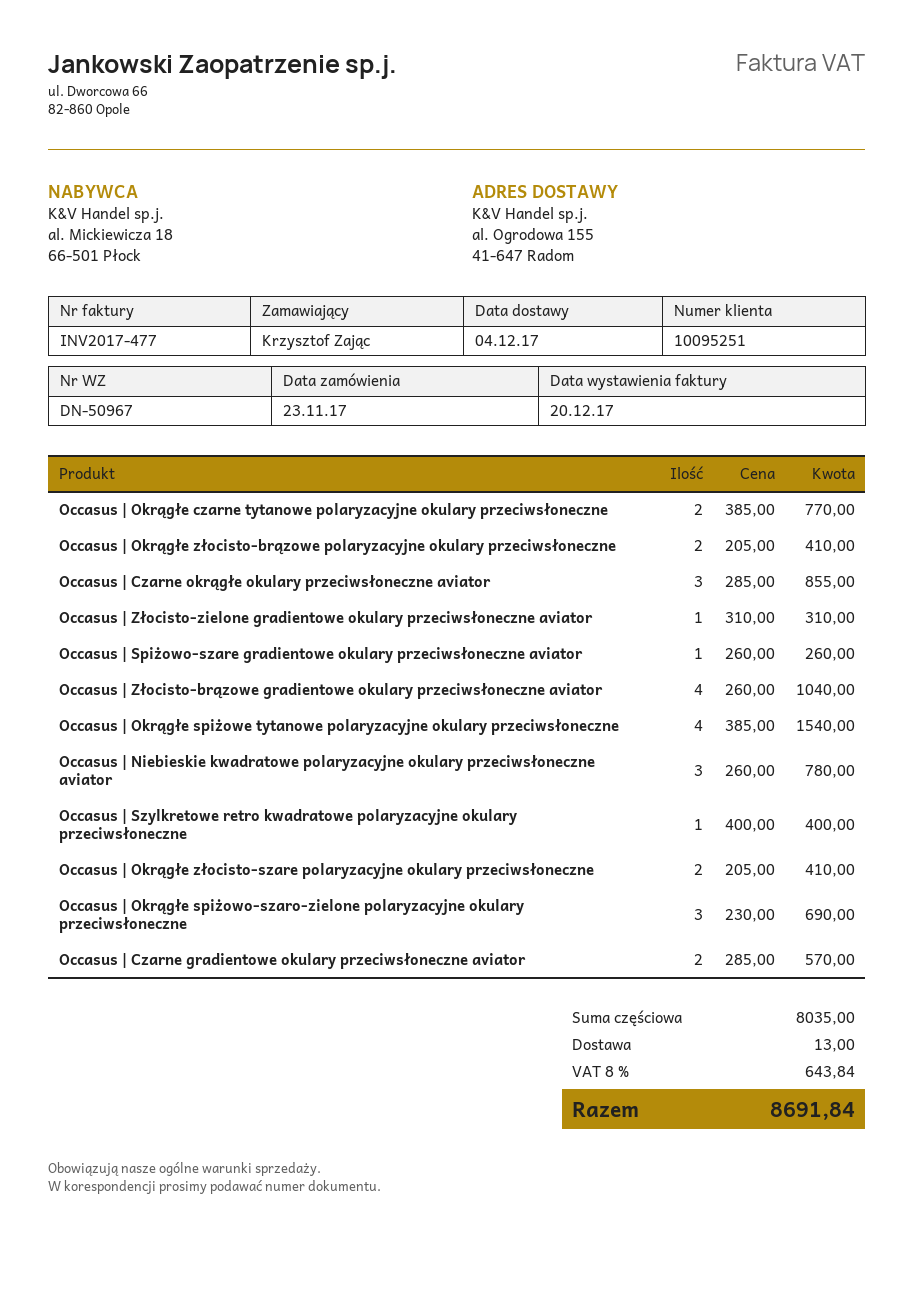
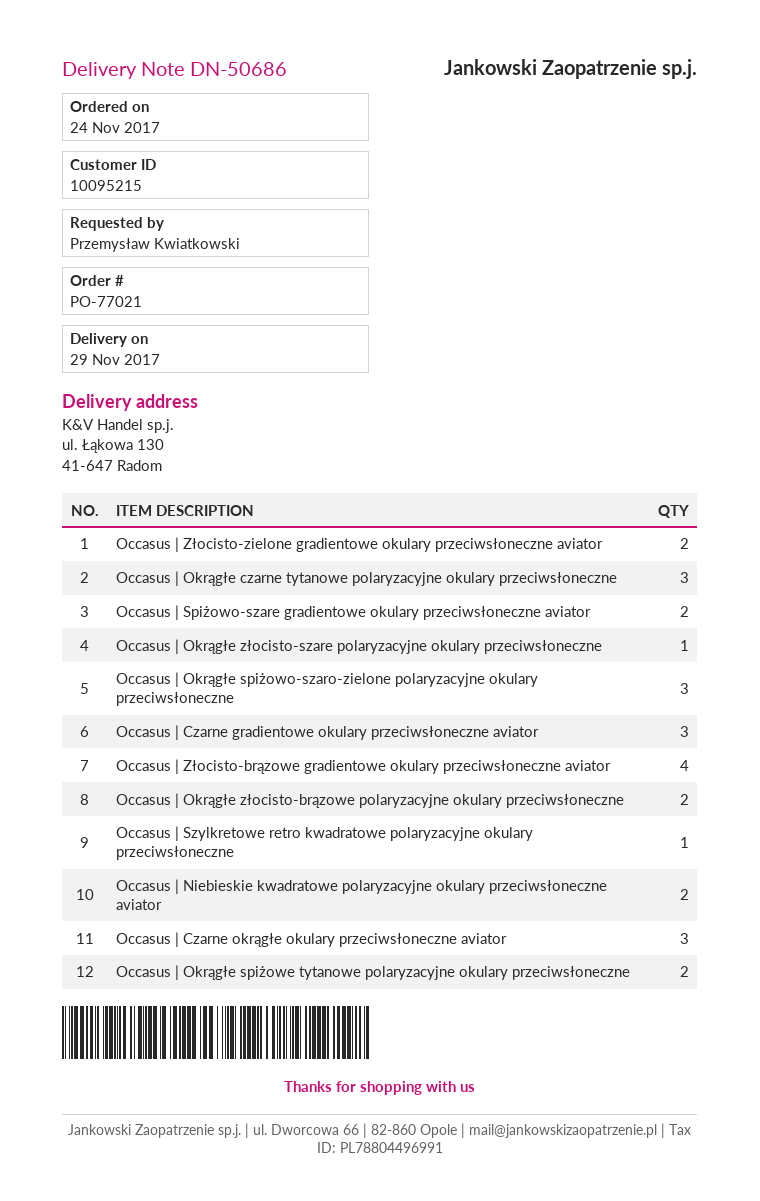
order date: 2017-11-23 -> 2017-11-24
delivery note number: DN-50967 -> DN-50686
delivery date: 2017-12-04 -> 2017-11-29
customer number: 10095251 -> 10095215
ordered by: Krzysztof Zając -> Przemysław Kwiatkowski
ship to: al. Ogrodowa 155, 41-647 Radom -> ul. Łąkowa 130, 41-647 Radom
Occasus | Okrągłe czarne tytanowe polaryzacyjne okulary przeciwsłoneczne: 2 -> 3
Occasus | Złocisto-zielone gradientowe okulary przeciwsłoneczne aviator: 1 -> 2
Occasus | Spiżowo-szare gradientowe okulary przeciwsłoneczne aviator: 1 -> 2
Occasus | Okrągłe spiżowe tytanowe polaryzacyjne okulary przeciwsłoneczne: 4 -> 2
Occasus | Niebieskie kwadratowe polaryzacyjne okulary przeciwsłoneczne aviator: 3 -> 2
Occasus | Okrągłe złocisto-szare polaryzacyjne okulary przeciwsłoneczne: 2 -> 1
Occasus | Czarne gradientowe okulary przeciwsłoneczne aviator: 2 -> 3

